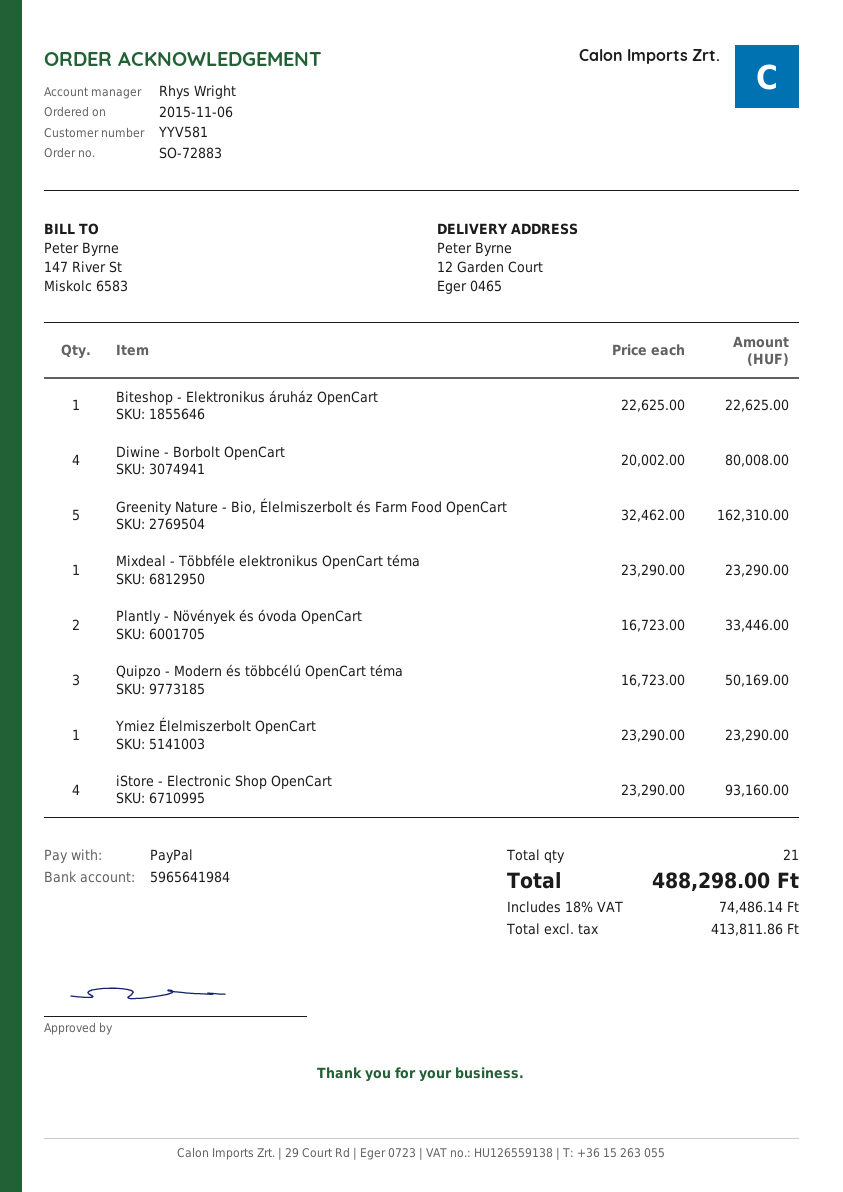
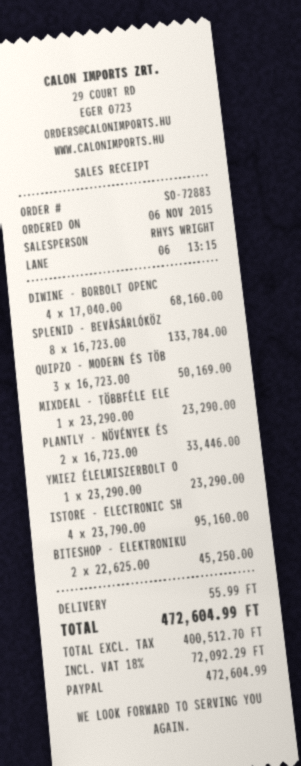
Biteshop - Elektronikus áruház OpenCart: 1 x 22625.00 = 22625.00 -> 2 x 22625.00 = 45250.00
Diwine - Borbolt OpenCart: 4 x 20002.00 = 80008.00 -> 4 x 17040.00 = 68160.00
Greenity Nature - Bio, Élelmiszerbolt és Farm Food OpenCart: 5 x 32462.00 = 162310.00 -> none
iStore - Electronic Shop OpenCart: 4 x 23290.00 = 93160.00 -> 4 x 23790.00 = 95160.00
SPLENID - BEVÁSÁRLÓKÖZ: none -> 8 x 16723.00 = 133784.00
shipping: none -> 55.99
net: 413811.86 -> 400512.70
tax: 18% = 74486.14 -> 18% = 72092.29
total: 488298.00 -> 472604.99

